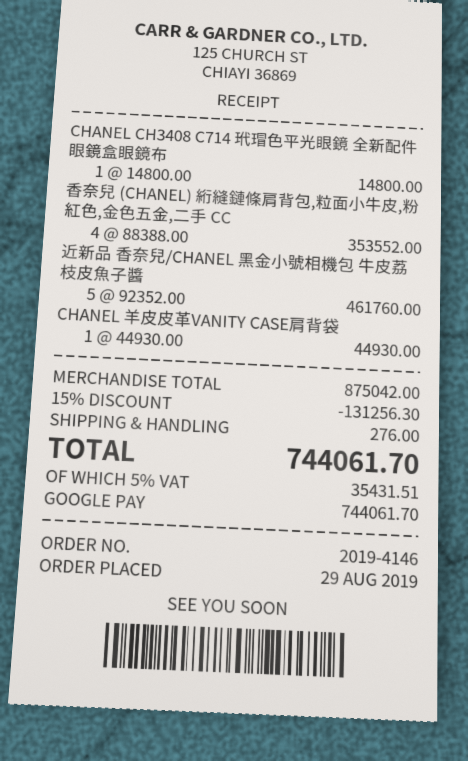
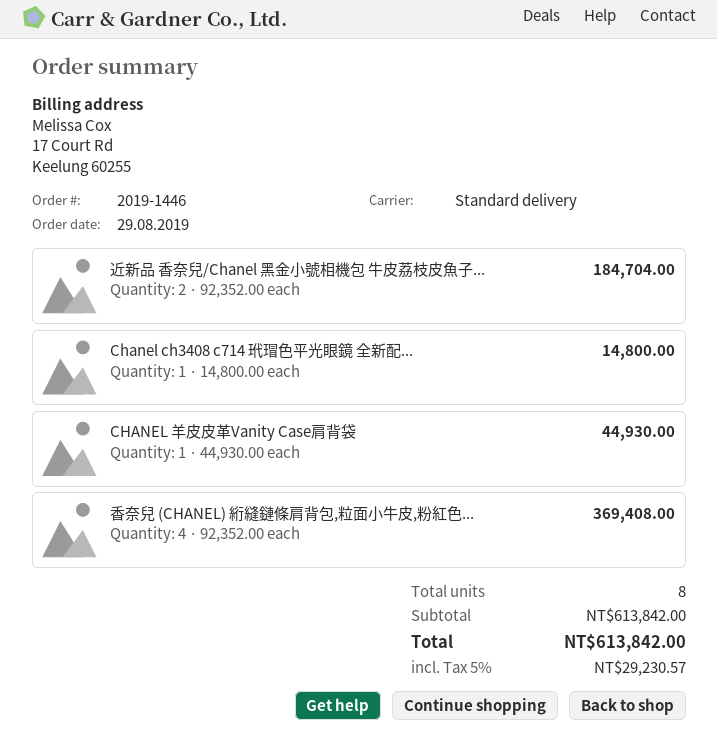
order number: 2019-4146 -> 2019-1446
香奈兒 (CHANEL) 絎縫鏈條肩背包,粒面小牛皮,粉紅色,金色五金,二手 CC: 4 x 88388.00 = 353552.00 -> 4 x 92352.00 = 369408.00
近新品 香奈兒/CHANEL 黑金小號相機包 牛皮荔枝皮魚子醬: 5 x 92352.00 = 461760.00 -> 2 x 92352.00 = 184704.00
subtotal: 875042.00 -> 613842.00
discount: 15% = 131256.30 -> none
shipping: 276.00 -> none
tax: 5% = 35431.51 -> 5% = 29230.57
total: 744061.70 -> 613842.00

